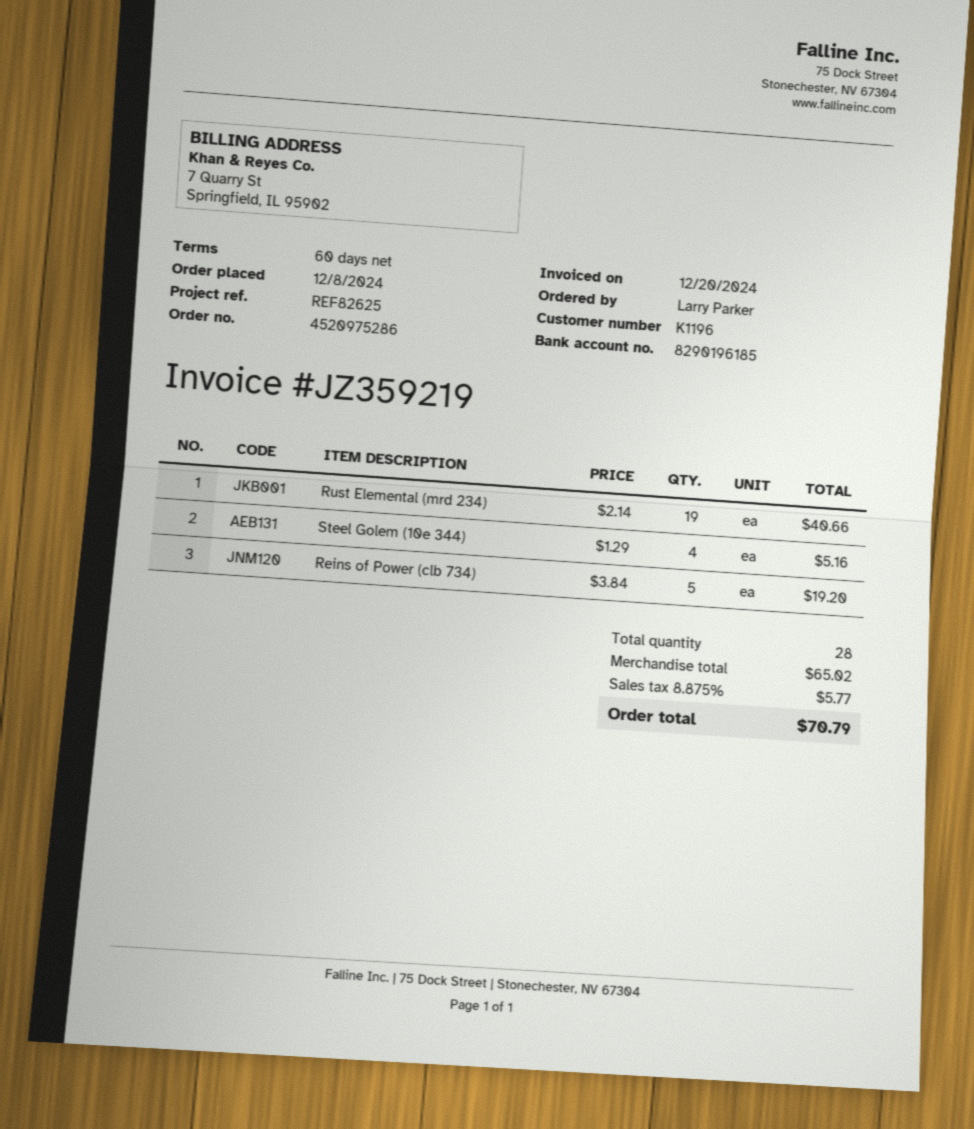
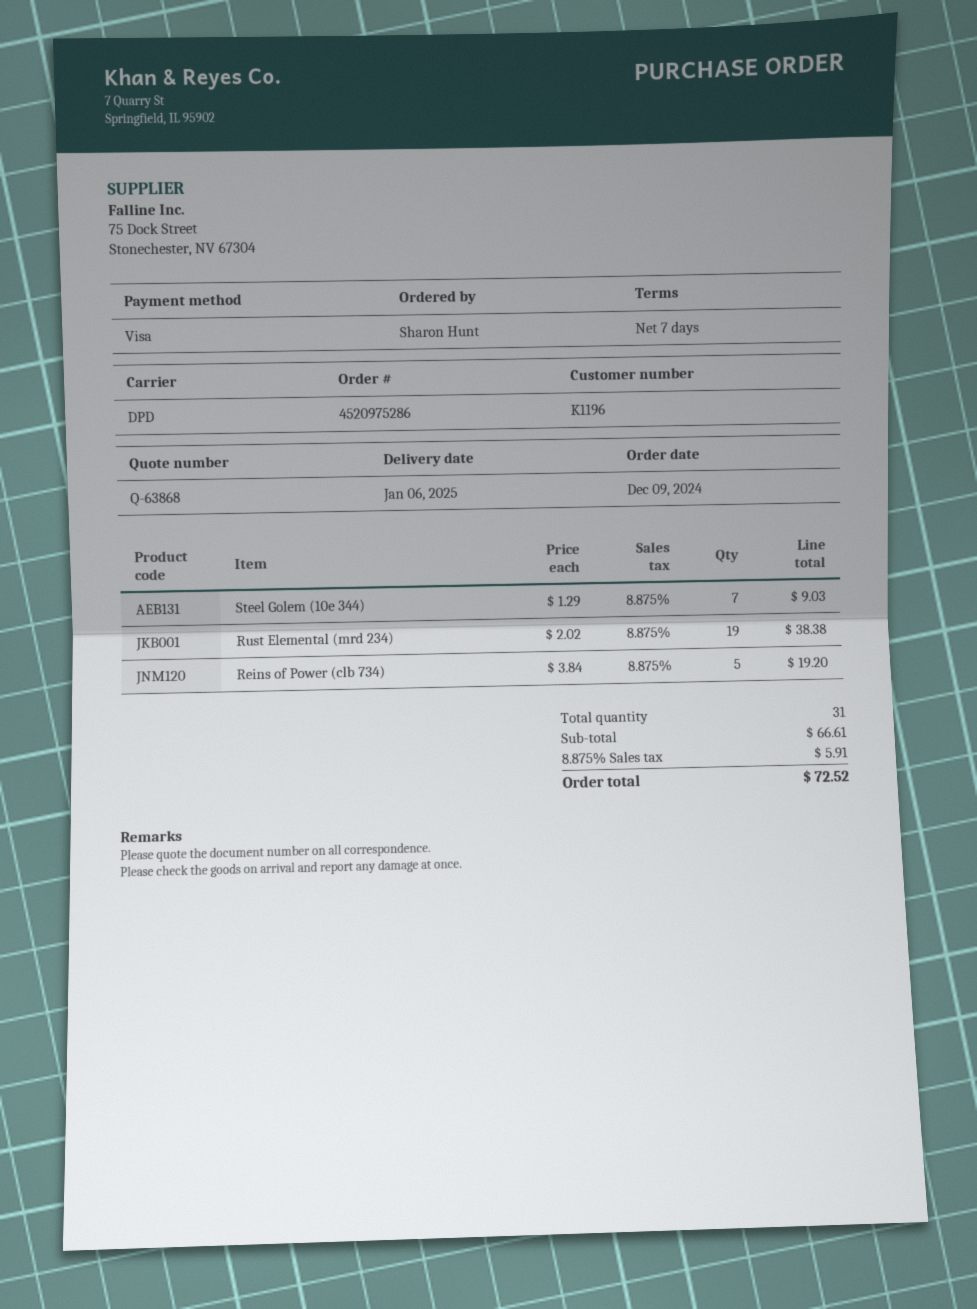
order date: 2024-12-08 -> 2024-12-09
payment terms: 60 days -> 7 days
ordered by: Larry Parker -> Sharon Hunt
Rust Elemental (mrd 234): 19 x 2.14 = 40.66 -> 19 x 2.02 = 38.38
Steel Golem (10e 344): 4 x 1.29 = 5.16 -> 7 x 1.29 = 9.03
total quantity: 28 -> 31
subtotal: 65.02 -> 66.61
tax: 8.875% = 5.77 -> 8.875% = 5.91
total: 70.79 -> 72.52

